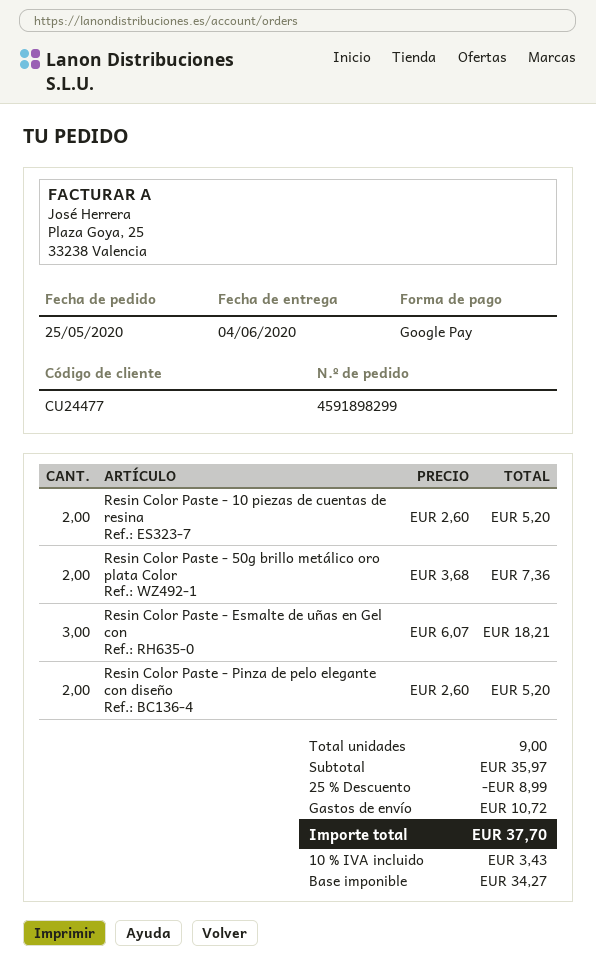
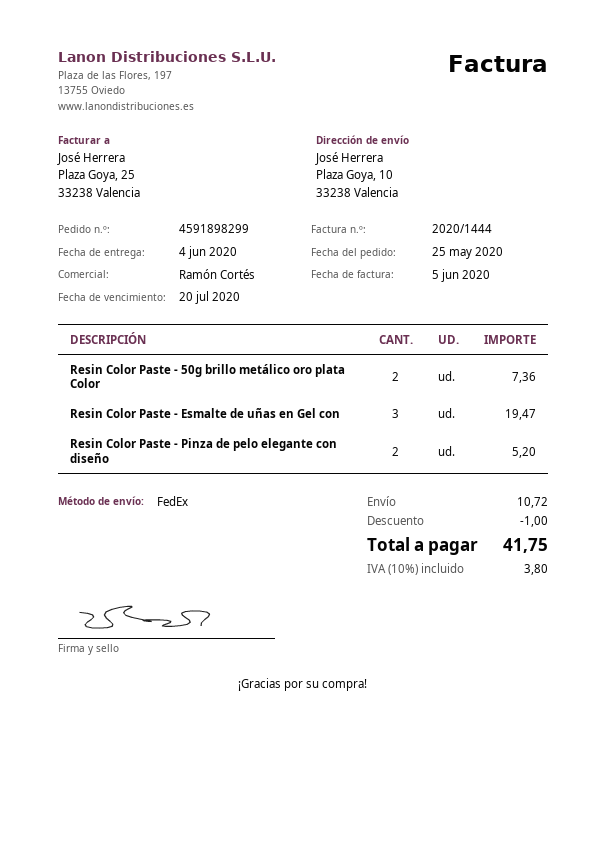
Resin Color Paste - 10 piezas de cuentas de resina: 2 for 5.20 -> none
Resin Color Paste - Esmalte de uñas en Gel con: 3 for 18.21 -> 3 for 19.47
discount: 8.99 -> 1.00
tax: 10% = 3.43 -> 10% = 3.80
total: 37.70 -> 41.75

